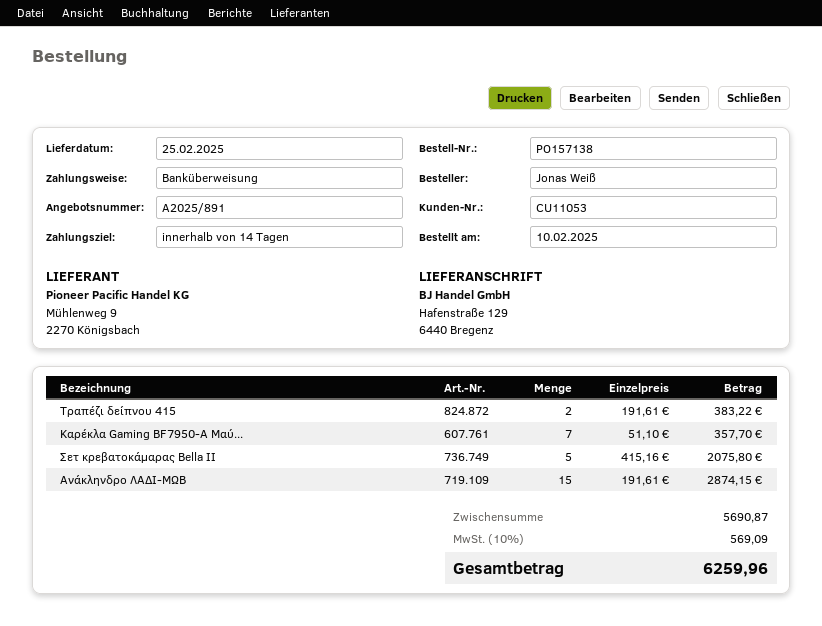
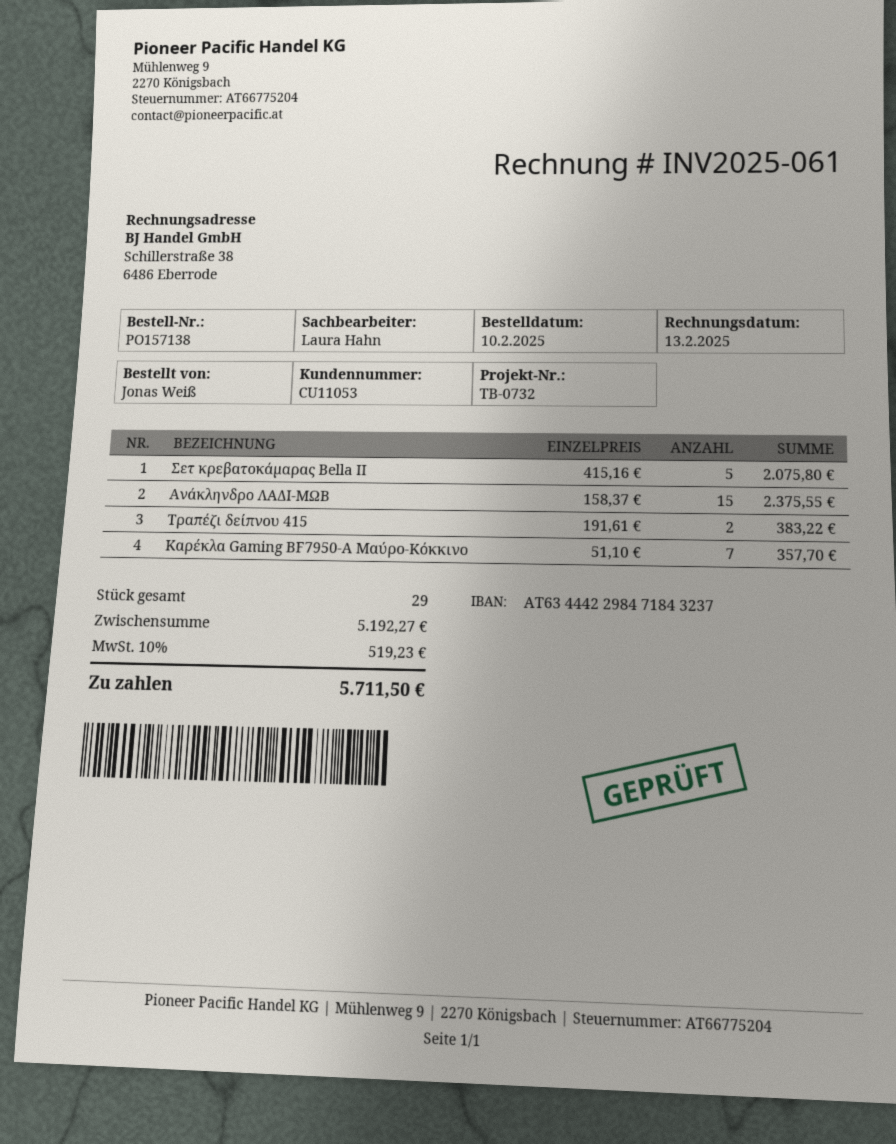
Ανάκληνδρο ΛΑΔΙ-ΜΩΒ: 15 x 191.61 = 2874.15 -> 15 x 158.37 = 2375.55
subtotal: 5690.87 -> 5192.27
tax: 10% = 569.09 -> 10% = 519.23
total: 6259.96 -> 5711.50

